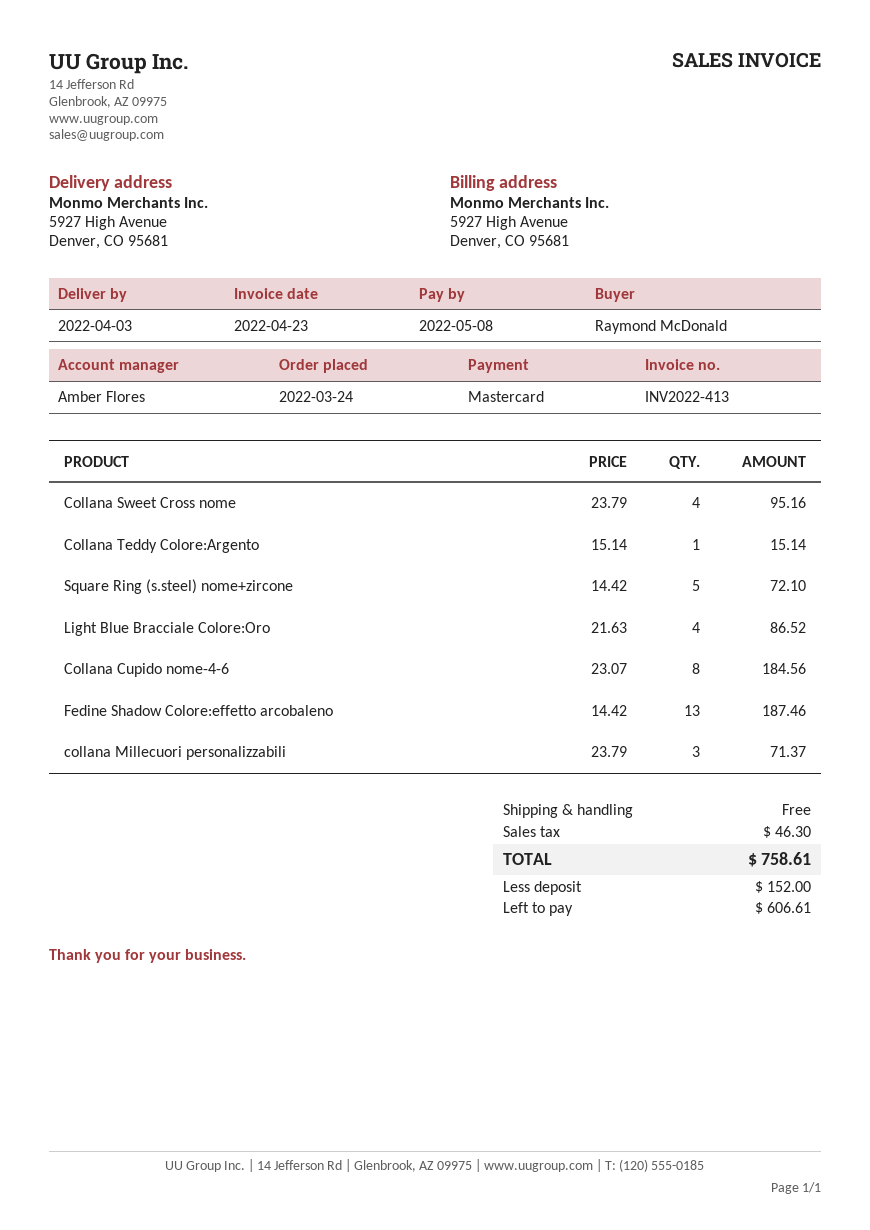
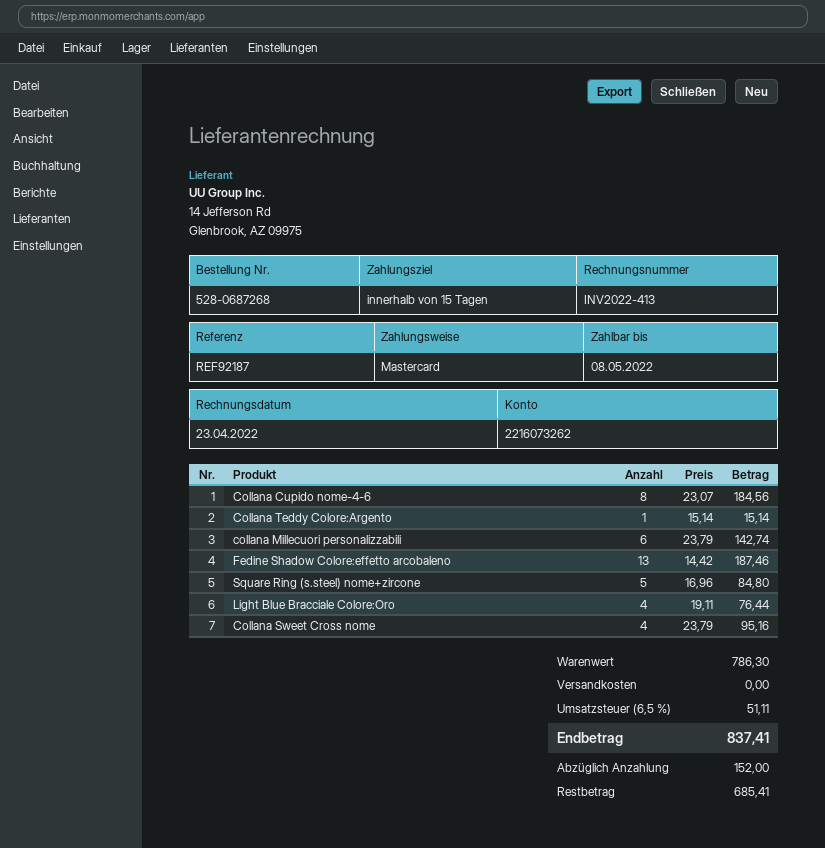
Square Ring (s.steel) nome+zircone: 5 x 14.42 = 72.10 -> 5 x 16.96 = 84.80
Light Blue Bracciale Colore:Oro: 4 x 21.63 = 86.52 -> 4 x 19.11 = 76.44
collana Millecuori personalizzabili: 3 x 23.79 = 71.37 -> 6 x 23.79 = 142.74
tax: 46.30 -> 51.11
total: 758.61 -> 837.41
balance: 606.61 -> 685.41

